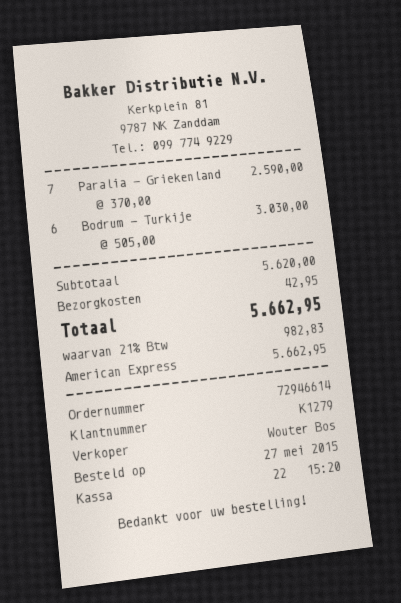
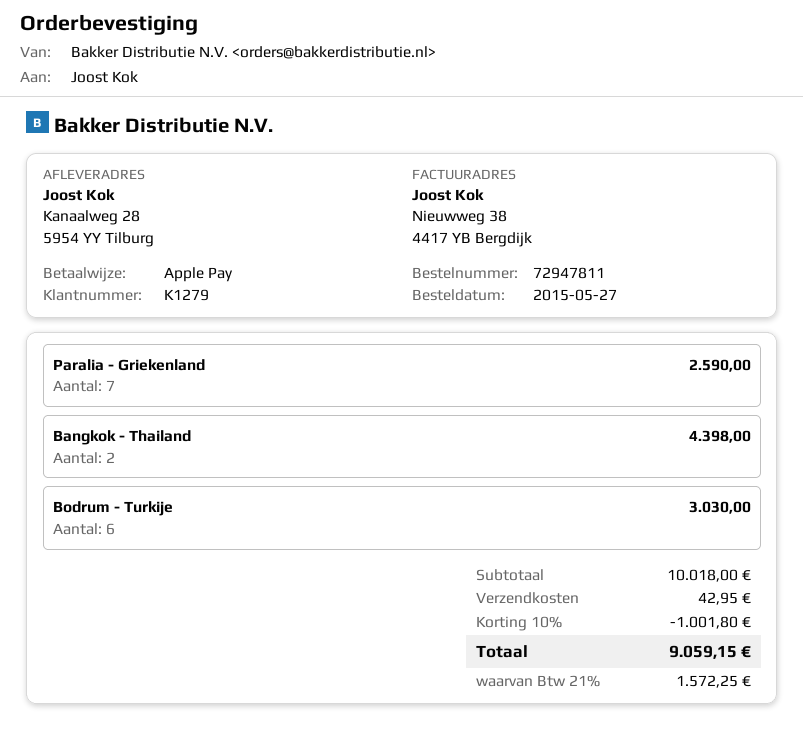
order number: 72946614 -> 72947811
payment method: American Express -> Apple Pay
Bangkok - Thailand: none -> 2 for 4398.00
subtotal: 5620.00 -> 10018.00
discount: none -> 10% = 1001.80
tax: 21% = 982.83 -> 21% = 1572.25
total: 5662.95 -> 9059.15

